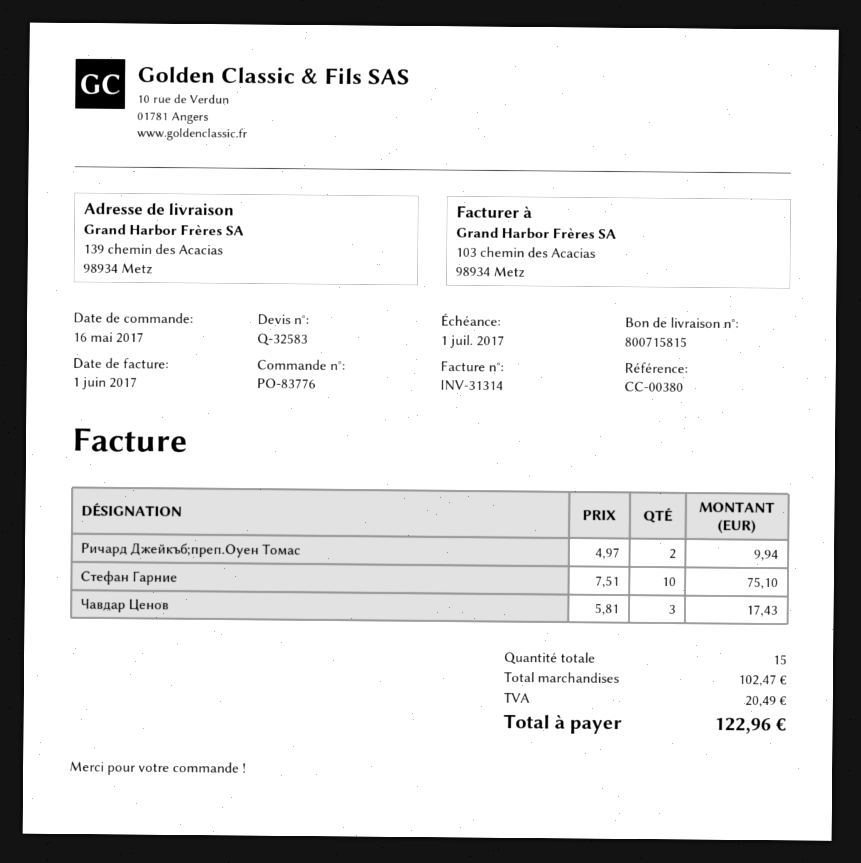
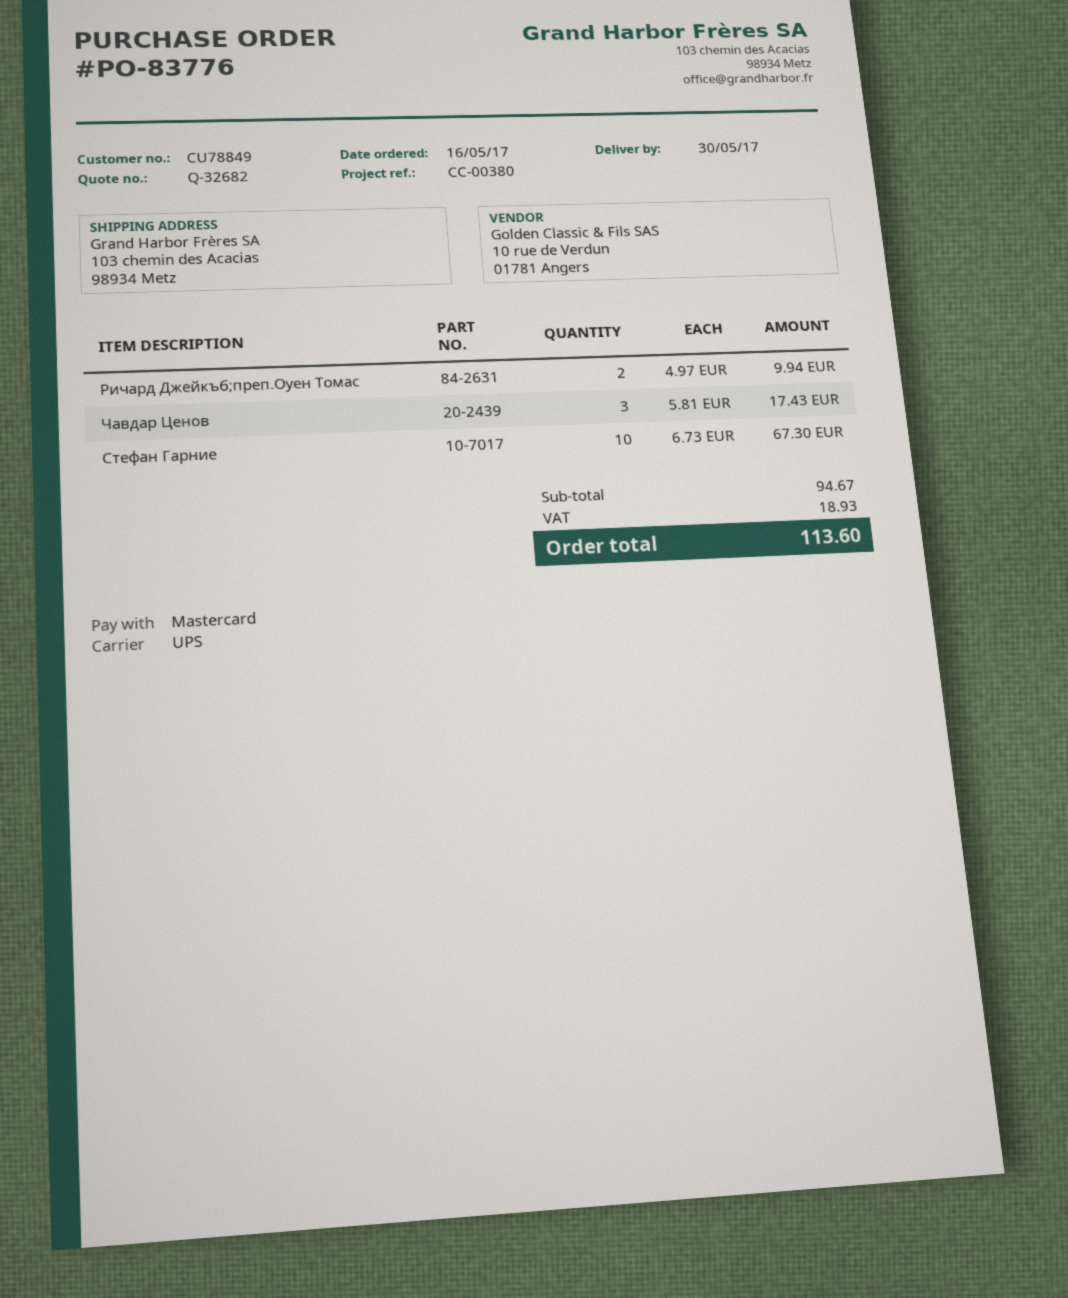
quote number: Q-32583 -> Q-32682
ship to: 139 chemin des Acacias, 98934 Metz -> 103 chemin des Acacias, 98934 Metz
Стефан Гарние: 10 x 7.51 = 75.10 -> 10 x 6.73 = 67.30
subtotal: 102.47 -> 94.67
tax: 20.49 -> 18.93
total: 122.96 -> 113.60

